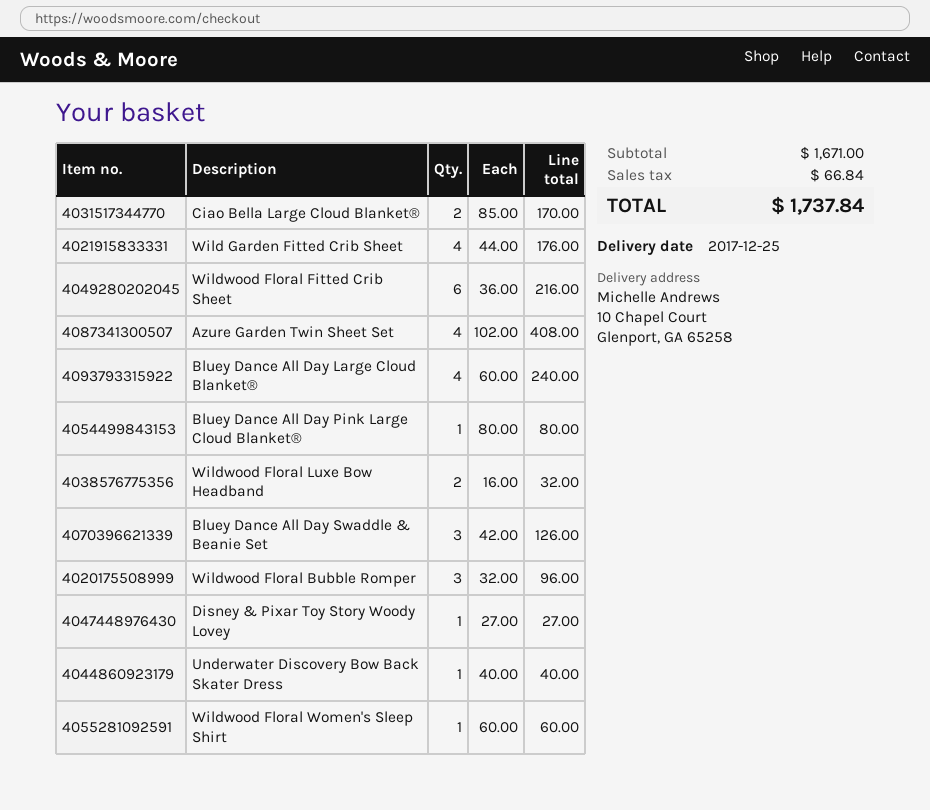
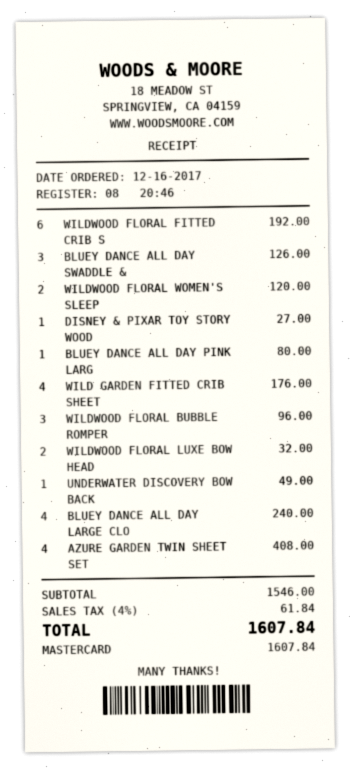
Ciao Bella Large Cloud Blanket®: 2 for 170.00 -> none
Wildwood Floral Fitted Crib Sheet: 6 for 216.00 -> 6 for 192.00
Underwater Discovery Bow Back Skater Dress: 1 for 40.00 -> 1 for 49.00
Wildwood Floral Women's Sleep Shirt: 1 for 60.00 -> 2 for 120.00
subtotal: 1671.00 -> 1546.00
tax: 66.84 -> 61.84
total: 1737.84 -> 1607.84

